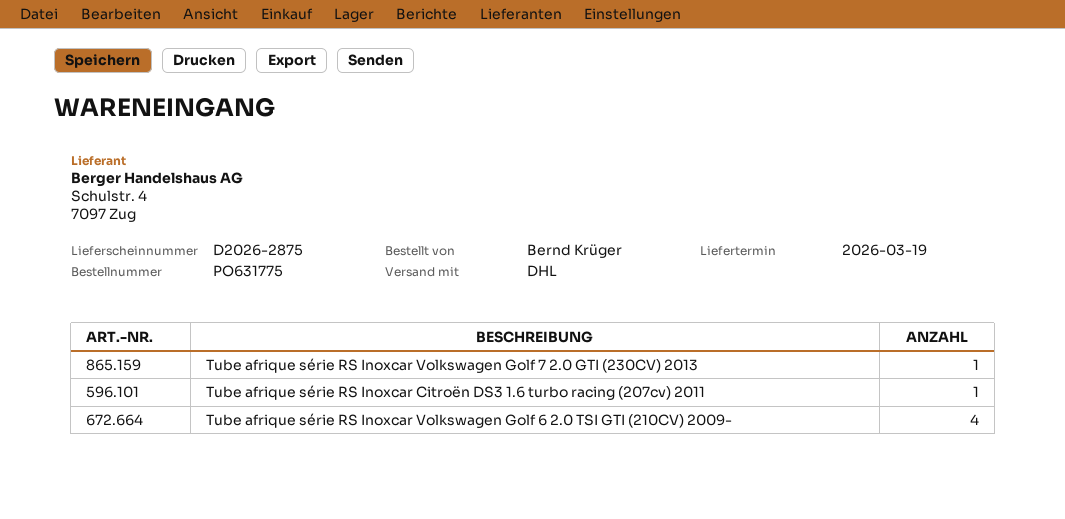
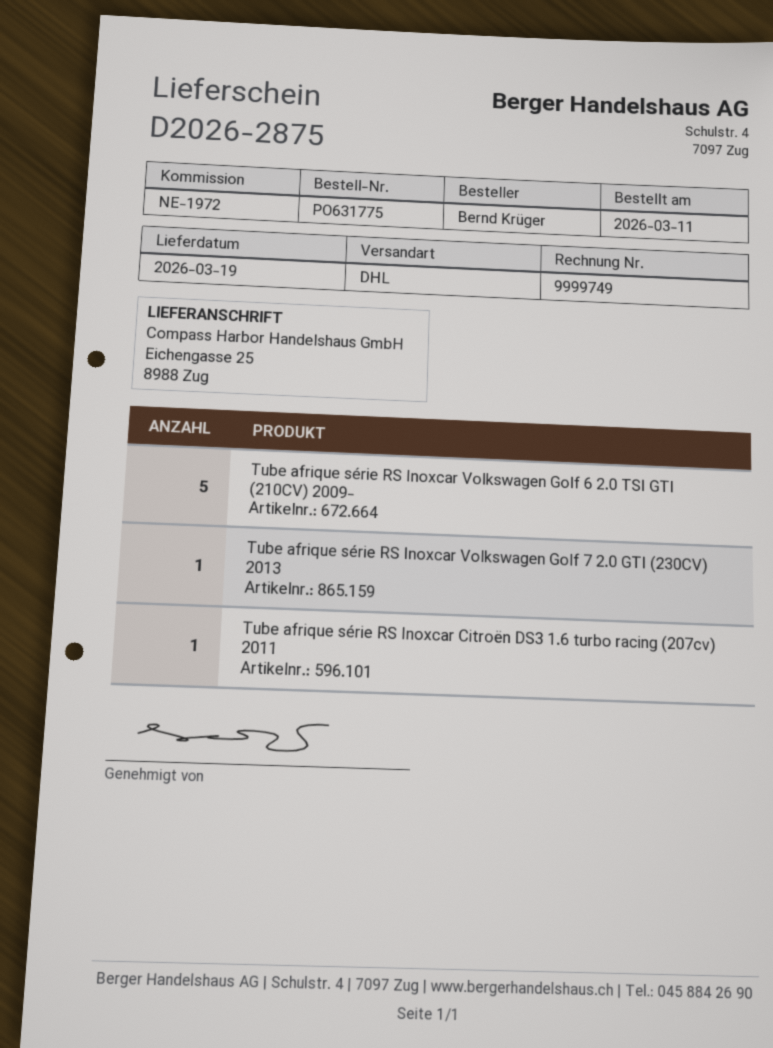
Tube afrique série RS Inoxcar Volkswagen Golf 6 2.0 TSI GTI (210CV) 2009-: 4 -> 5

